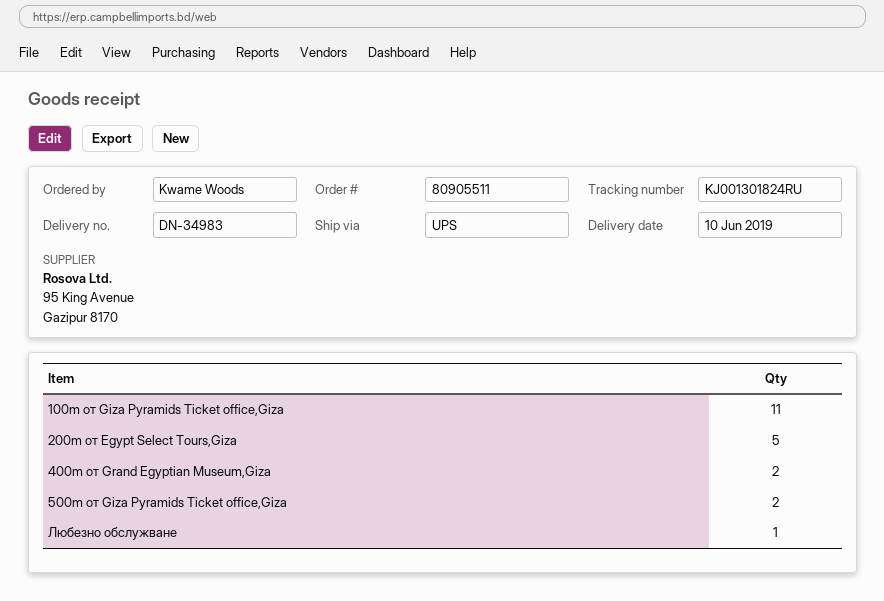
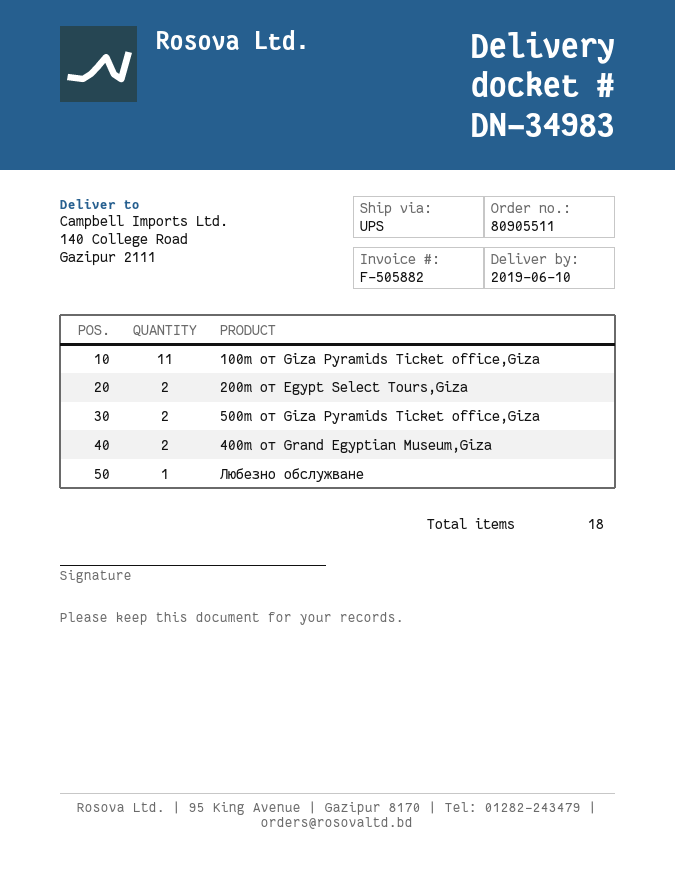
200m от Egypt Select Tours,Giza: 5 -> 2

